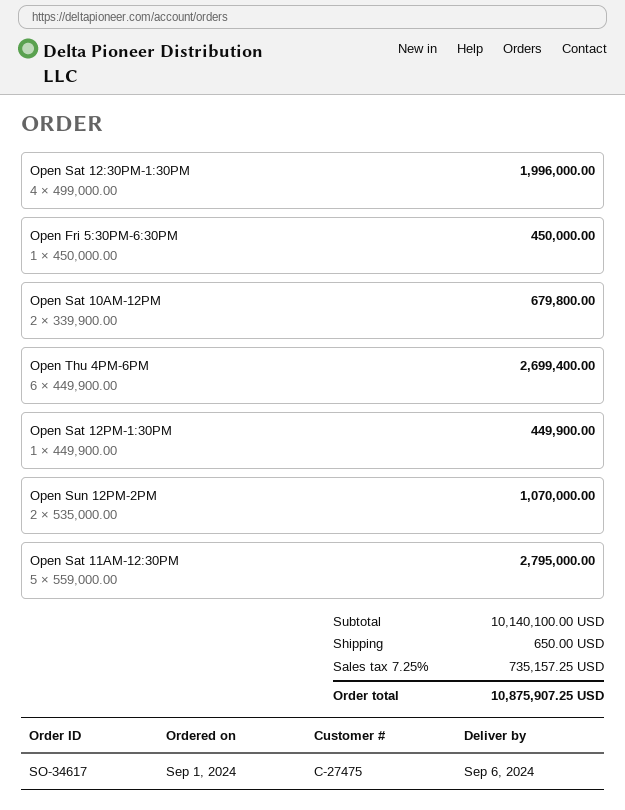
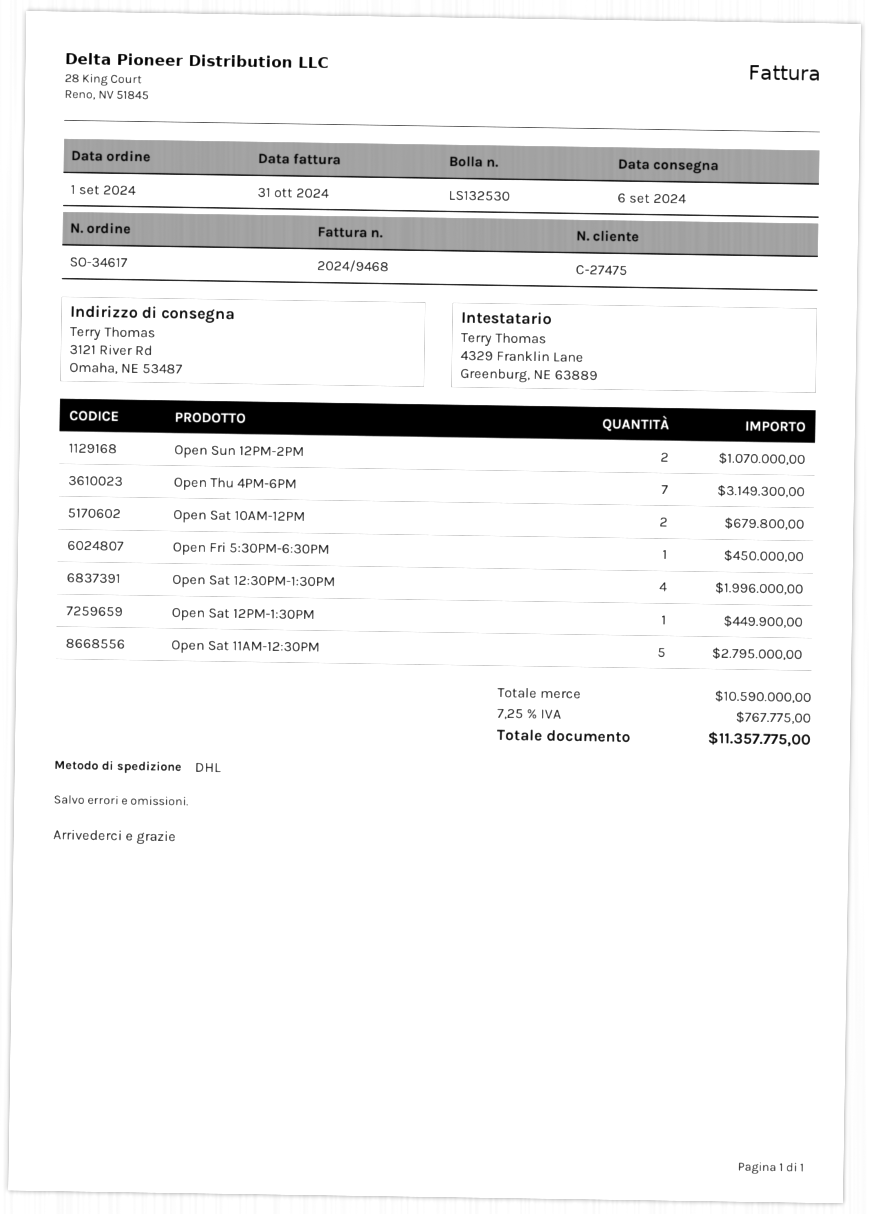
Open Thu 4PM-6PM: 6 for 2699400.00 -> 7 for 3149300.00
subtotal: 10140100.00 -> 10590000.00
shipping: 650.00 -> none
tax: 7.25% = 735157.25 -> 7.25% = 767775.00
total: 10875907.25 -> 11357775.00

